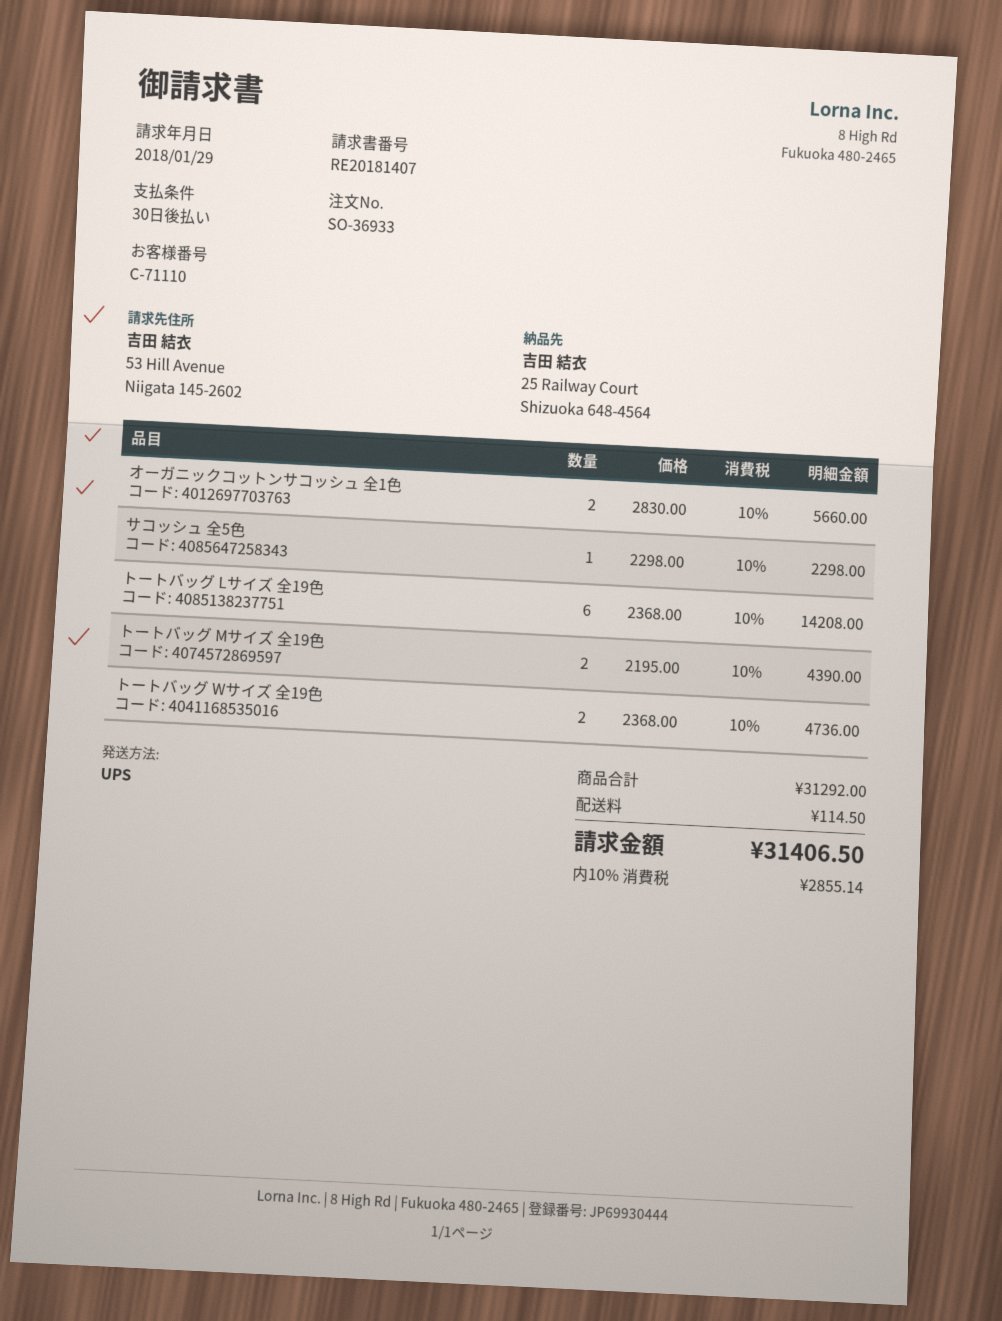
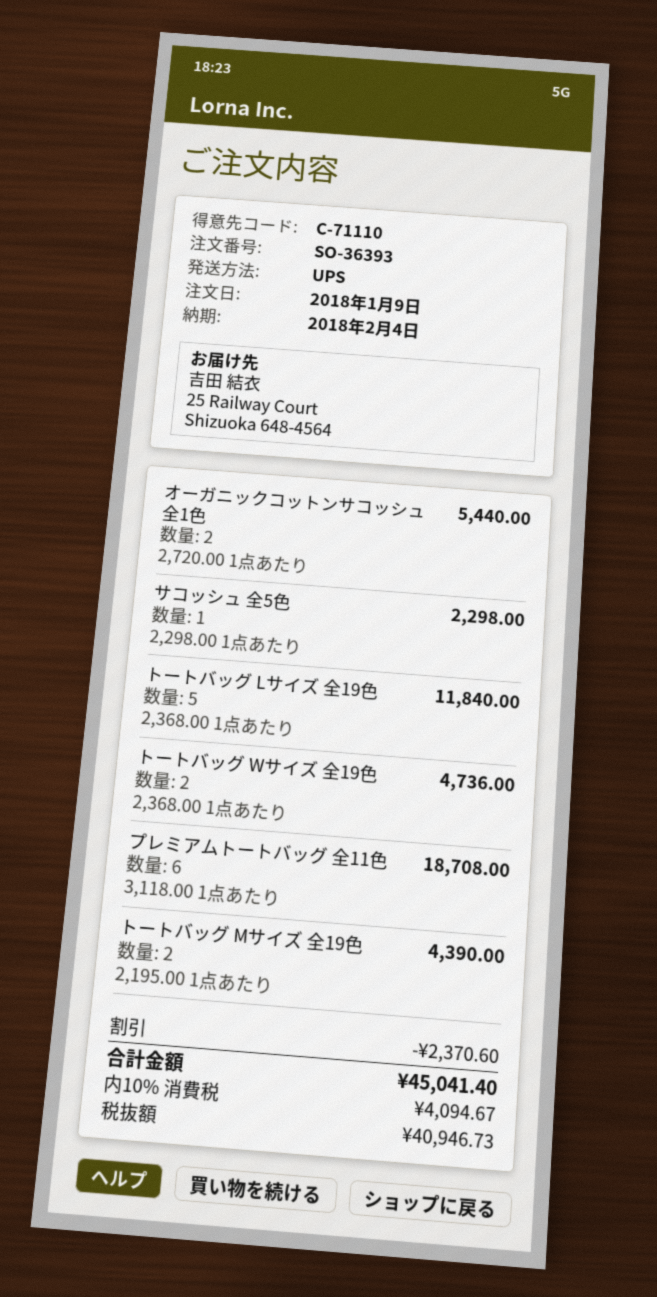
order number: SO-36933 -> SO-36393
オーガニックコットンサコッシュ 全1色: 2 x 2830.00 = 5660.00 -> 2 x 2720.00 = 5440.00
トートバッグ Lサイズ 全19色: 6 x 2368.00 = 14208.00 -> 5 x 2368.00 = 11840.00
プレミアムトートバッグ 全11色: none -> 6 x 3118.00 = 18708.00
discount: none -> 2370.60
shipping: 114.50 -> none
tax: 10% = 2855.14 -> 10% = 4094.67
total: 31406.50 -> 45041.40

